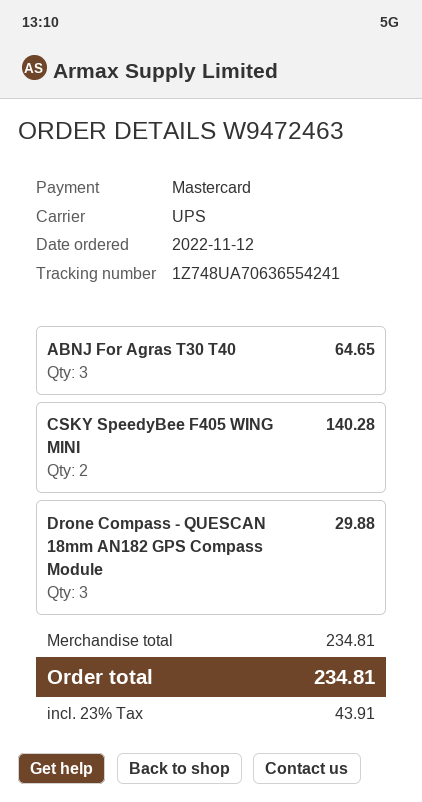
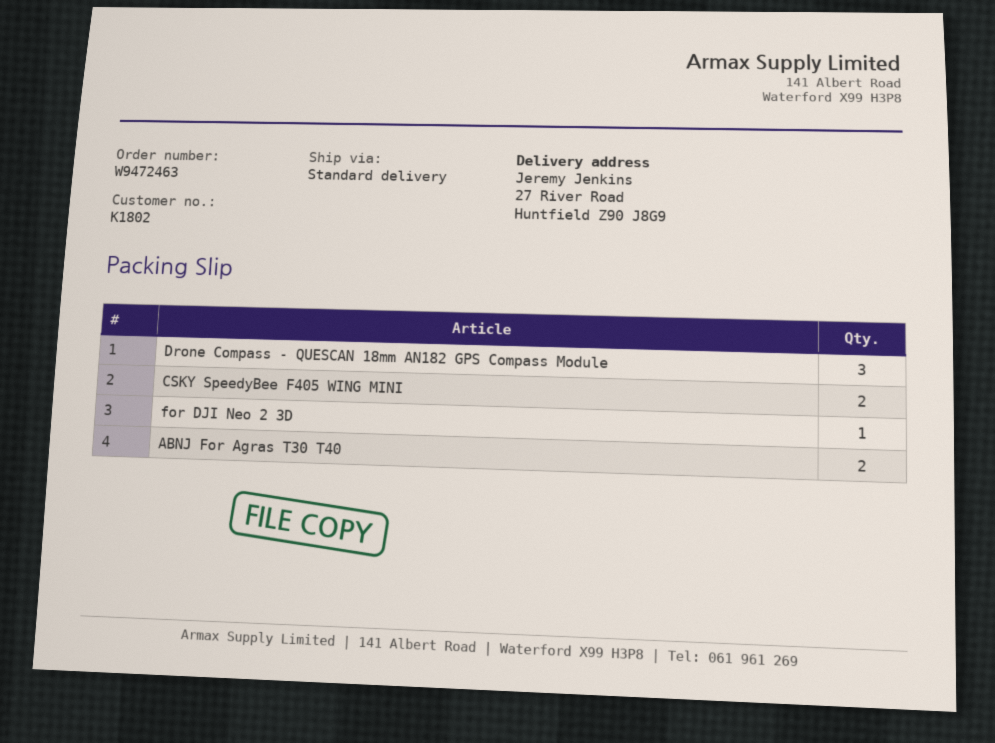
shipping method: UPS -> standard
ABNJ For Agras T30 T40: 3 -> 2
for DJI Neo 2 3D: none -> 1

